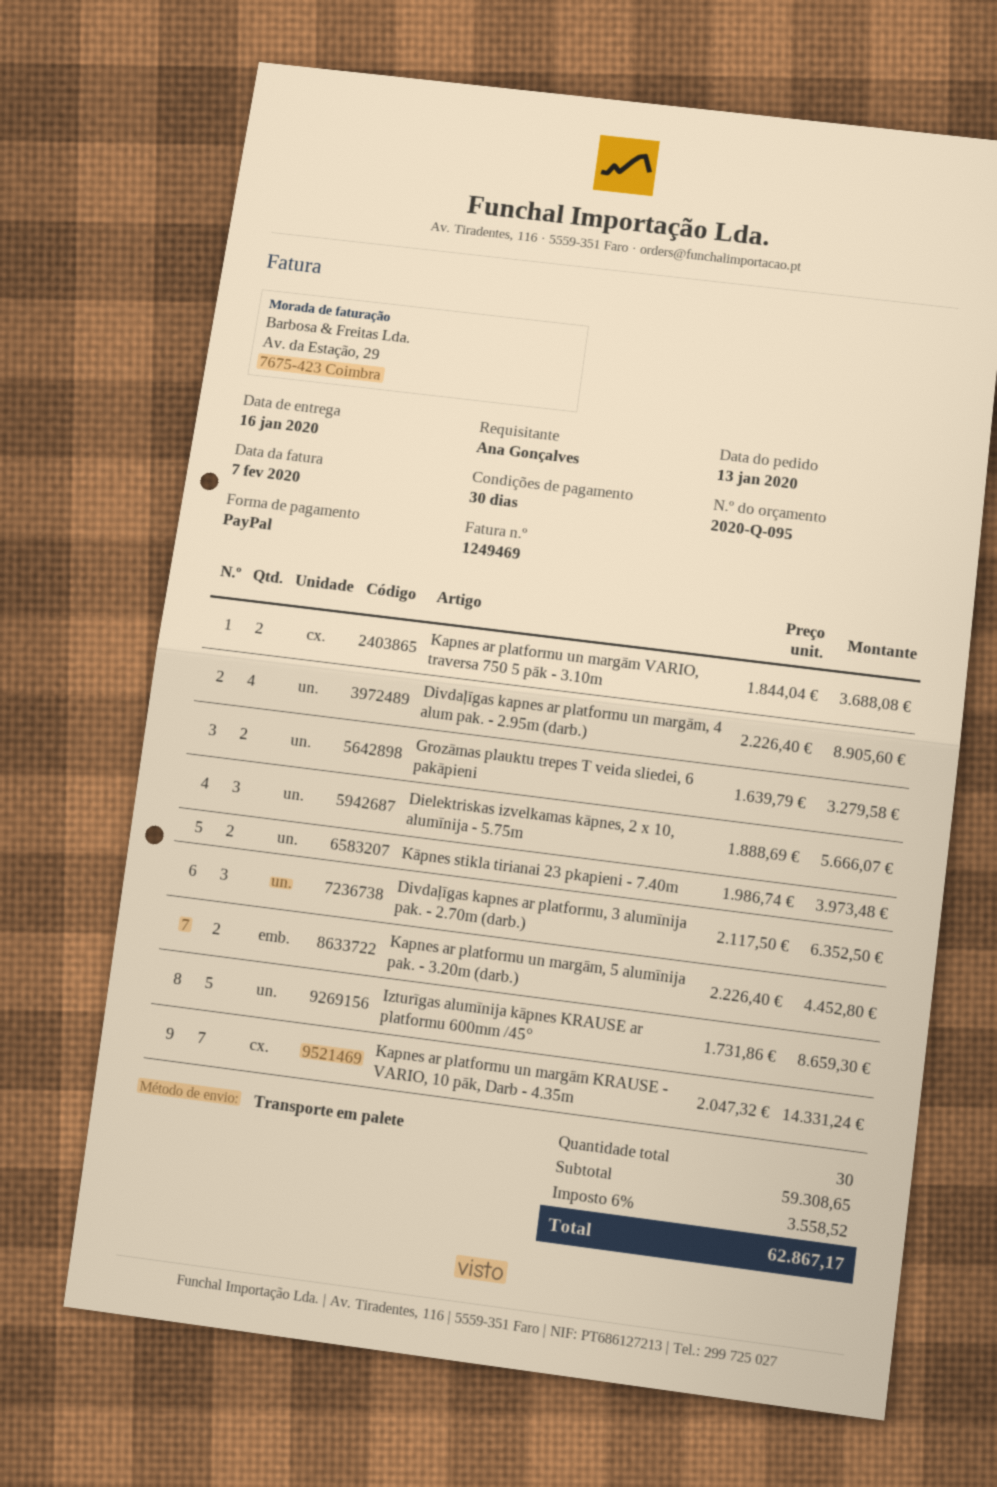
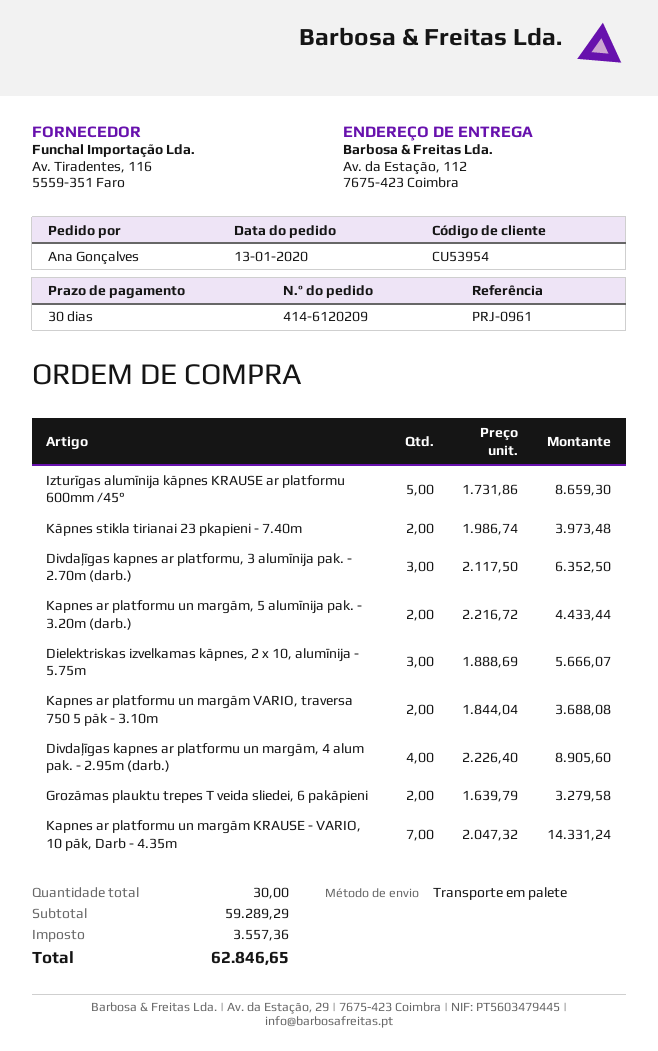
Kapnes ar platformu un margām, 5 alumīnija pak. - 3.20m (darb.): 2 x 2226.40 = 4452.80 -> 2 x 2216.72 = 4433.44
subtotal: 59308.65 -> 59289.29
tax: 3558.52 -> 3557.36
total: 62867.17 -> 62846.65

